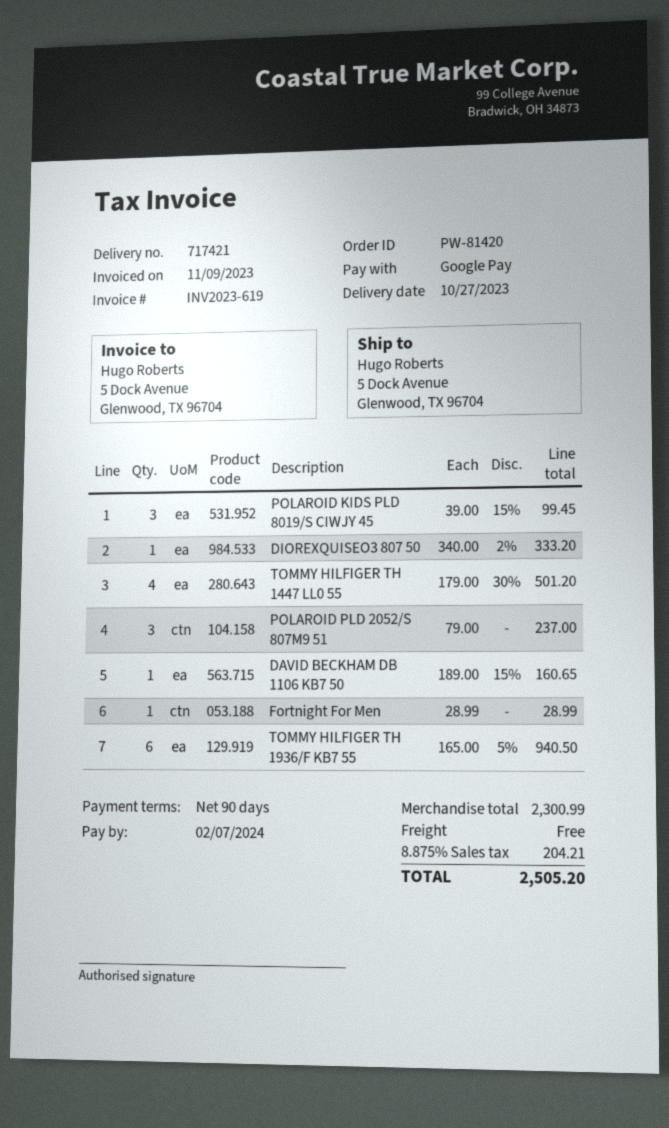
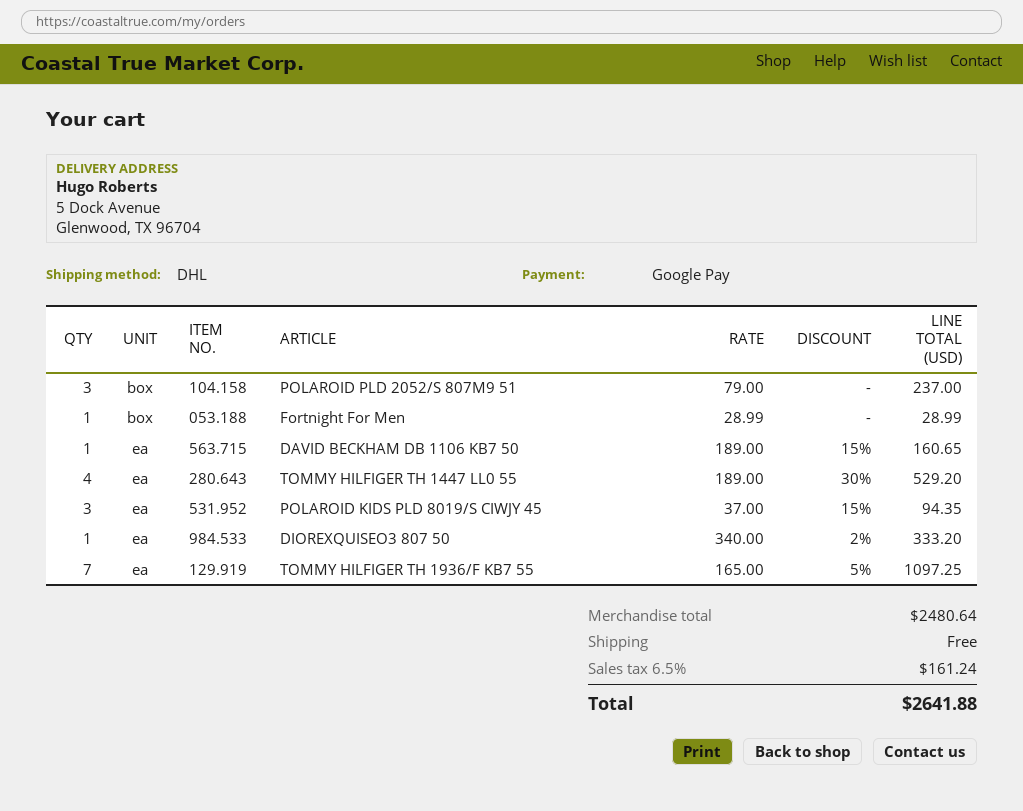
POLAROID KIDS PLD 8019/S CIWJY 45: 3 x 39.00 - 15% = 99.45 -> 3 x 37.00 - 15% = 94.35
TOMMY HILFIGER TH 1447 LL0 55: 4 x 179.00 - 30% = 501.20 -> 4 x 189.00 - 30% = 529.20
TOMMY HILFIGER TH 1936/F KB7 55: 6 x 165.00 - 5% = 940.50 -> 7 x 165.00 - 5% = 1097.25
subtotal: 2300.99 -> 2480.64
tax: 8.875% = 204.21 -> 6.5% = 161.24
total: 2505.20 -> 2641.88

